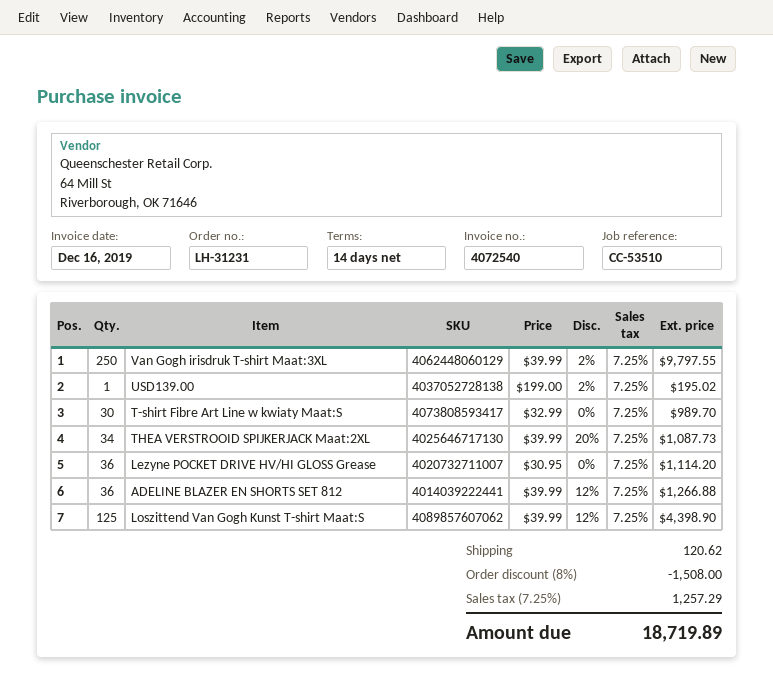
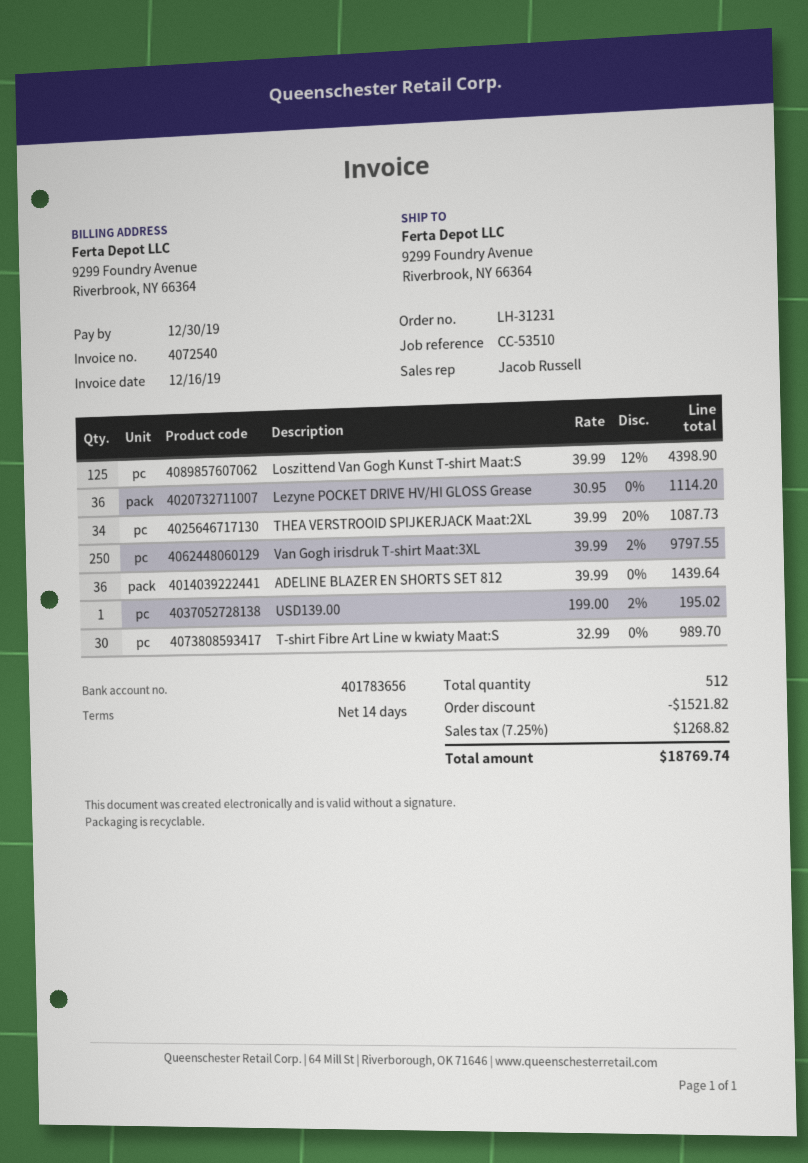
ADELINE BLAZER EN SHORTS SET 812: 36 x 39.99 - 12% = 1266.88 -> 36 x 39.99 = 1439.64
discount: 1508.00 -> 1521.82
shipping: 120.62 -> none
tax: 7.25% = 1257.29 -> 7.25% = 1268.82
total: 18719.89 -> 18769.74

